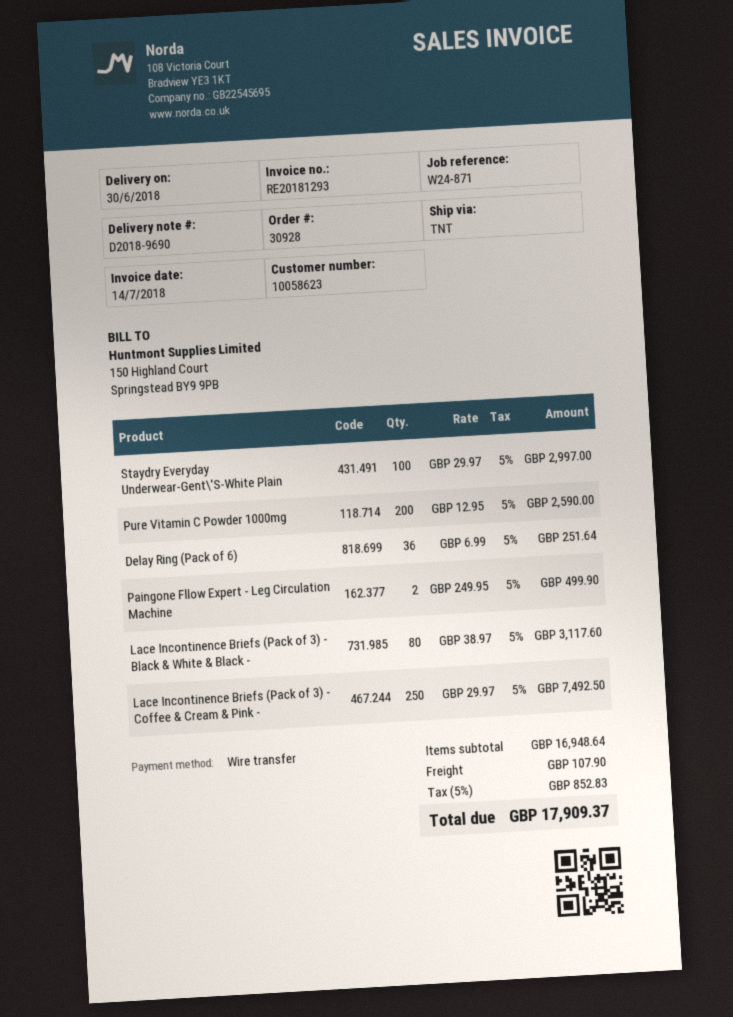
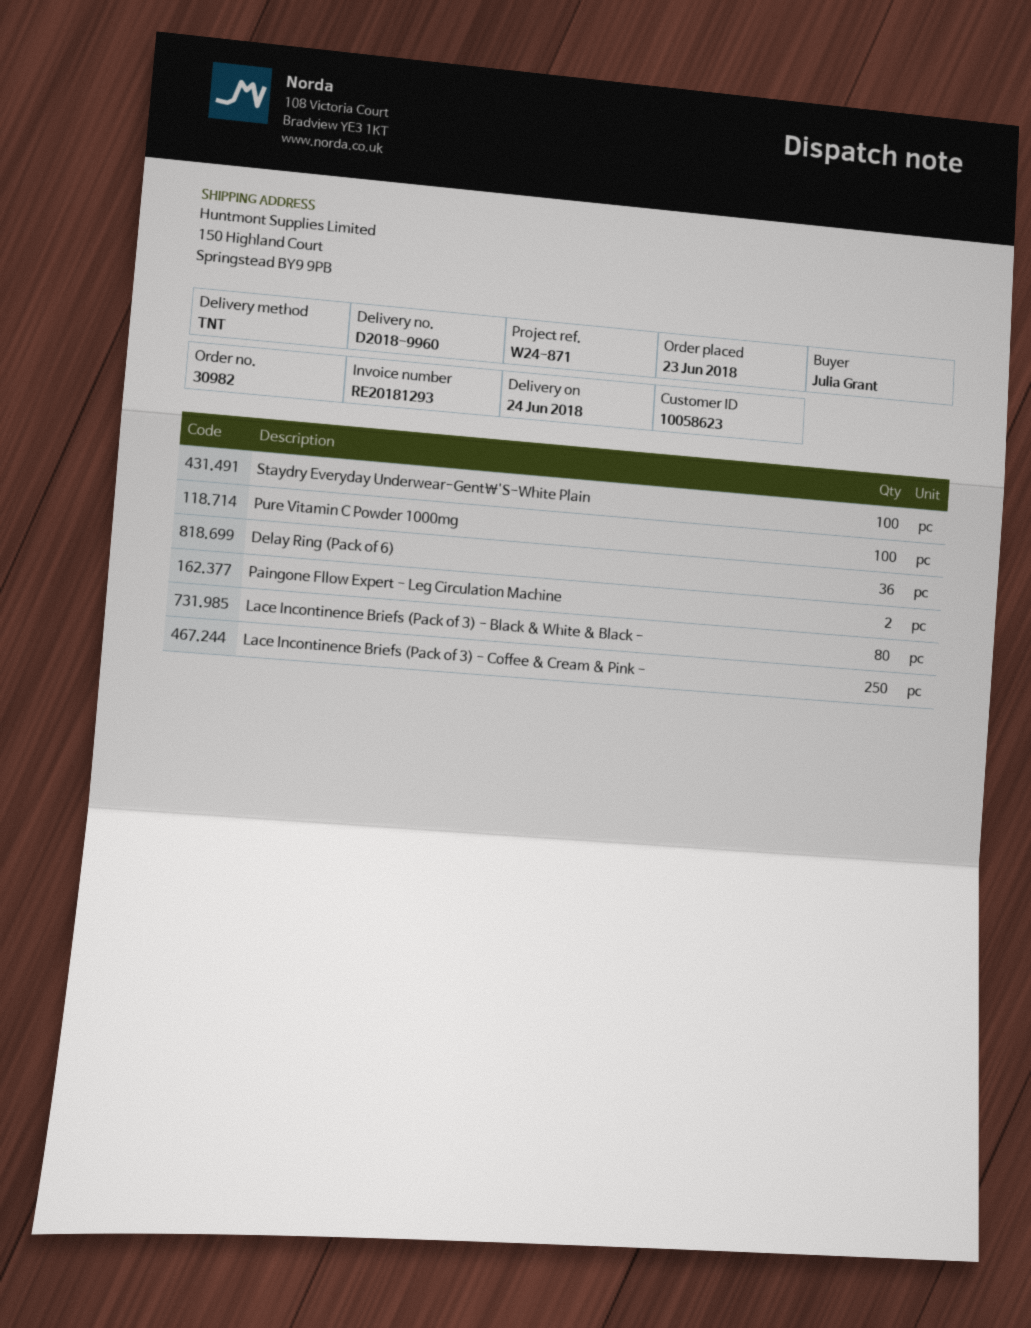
order number: 30928 -> 30982
delivery note number: D2018-9690 -> D2018-9960
delivery date: 2018-06-30 -> 2018-06-24
Pure Vitamin C Powder 1000mg: 200 -> 100

